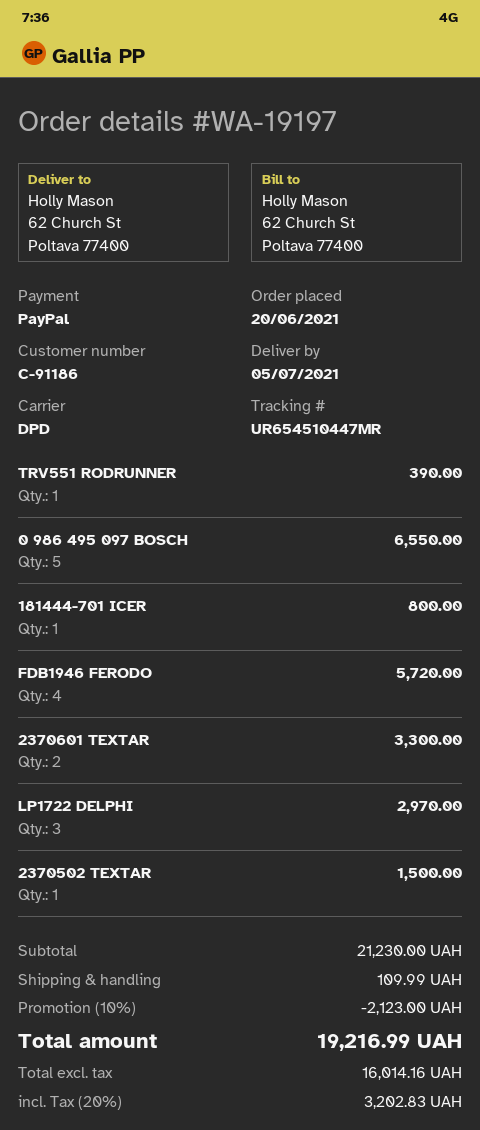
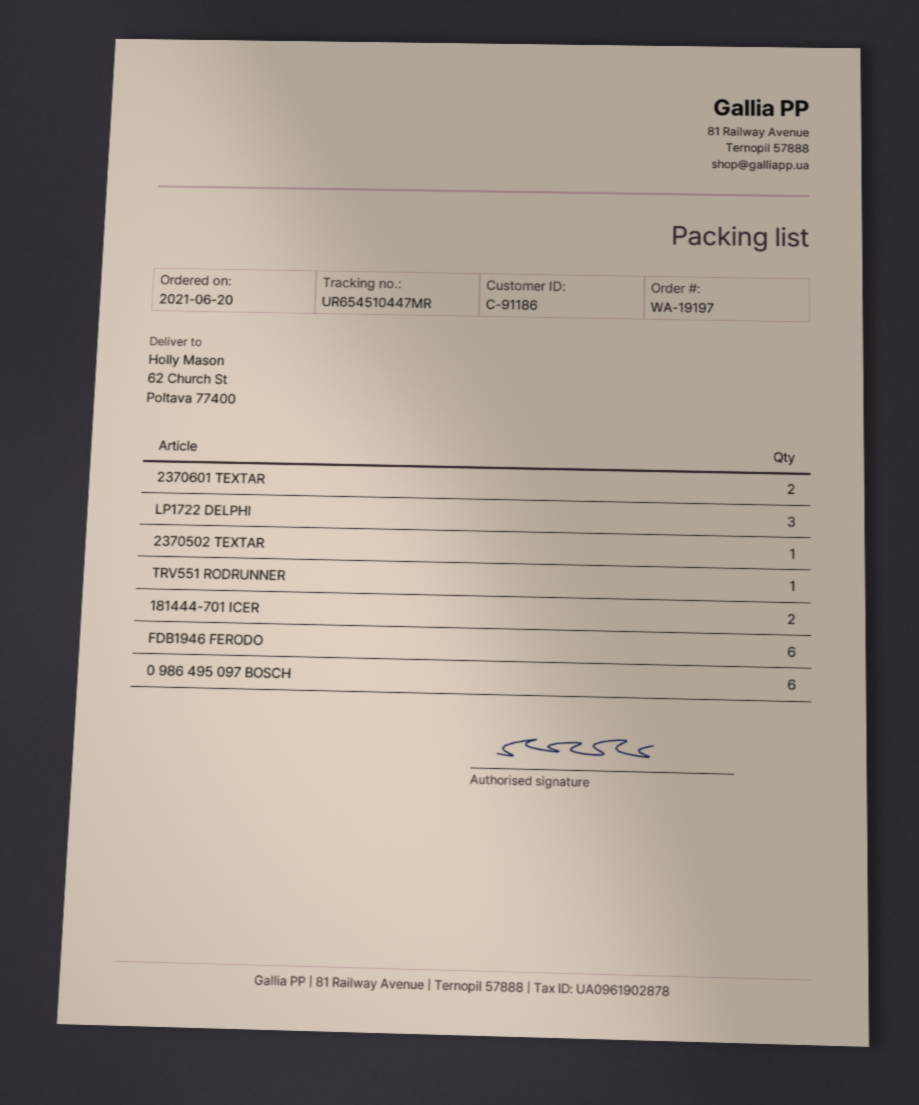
0 986 495 097 BOSCH: 5 -> 6
181444-701 ICER: 1 -> 2
FDB1946 FERODO: 4 -> 6

